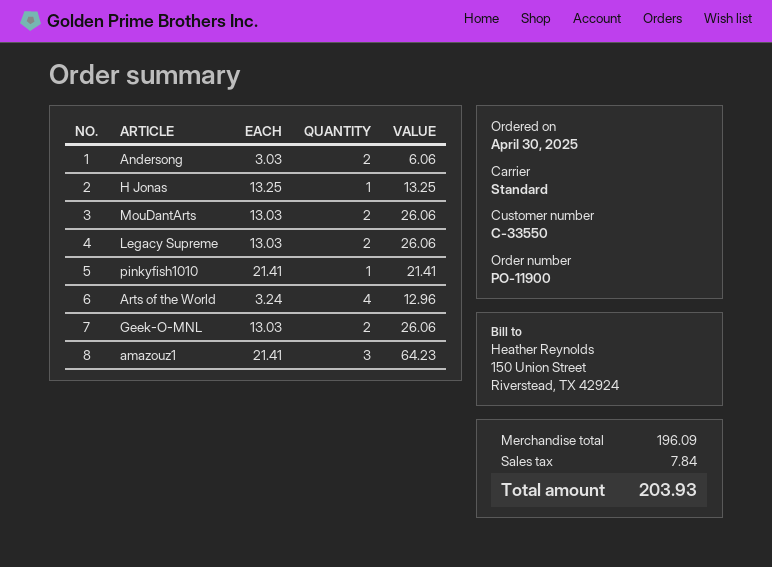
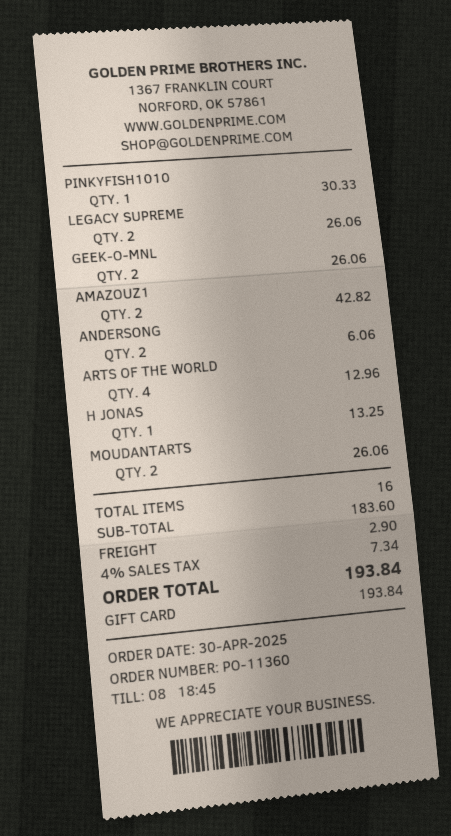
order number: PO-11900 -> PO-11360
pinkyfish1010: 1 for 21.41 -> 1 for 30.33
amazouz1: 3 for 64.23 -> 2 for 42.82
subtotal: 196.09 -> 183.60
shipping: none -> 2.90
tax: 7.84 -> 7.34
total: 203.93 -> 193.84

